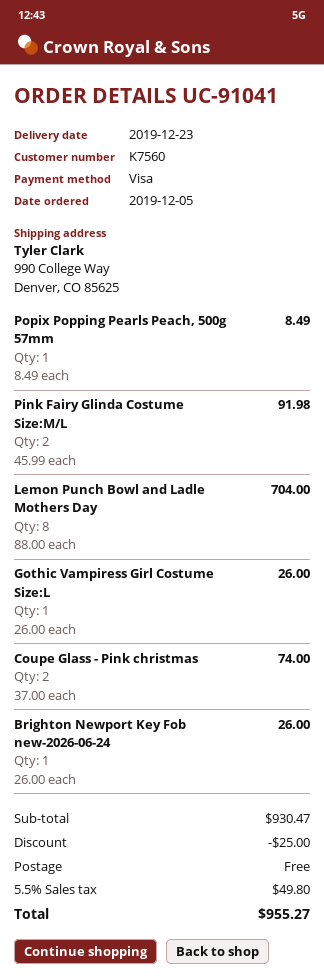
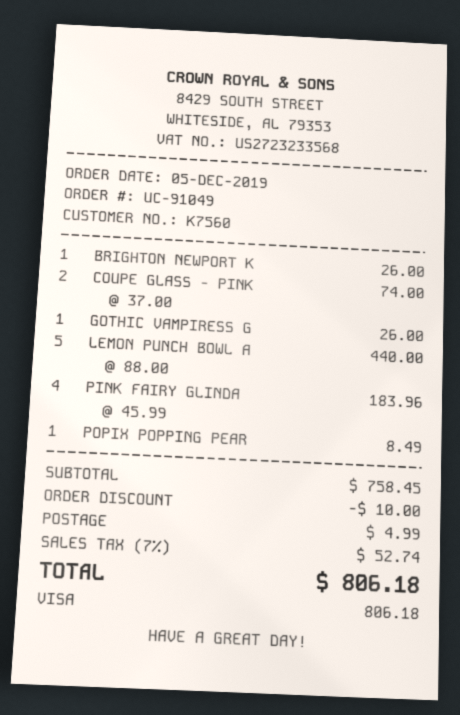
order number: UC-91041 -> UC-91049
Pink Fairy Glinda Costume Size:M/L: 2 x 45.99 = 91.98 -> 4 x 45.99 = 183.96
Lemon Punch Bowl and Ladle Mothers Day: 8 x 88.00 = 704.00 -> 5 x 88.00 = 440.00
subtotal: 930.47 -> 758.45
discount: 25.00 -> 10.00
shipping: 0.00 -> 4.99
tax: 5.5% = 49.80 -> 7% = 52.74
total: 955.27 -> 806.18

